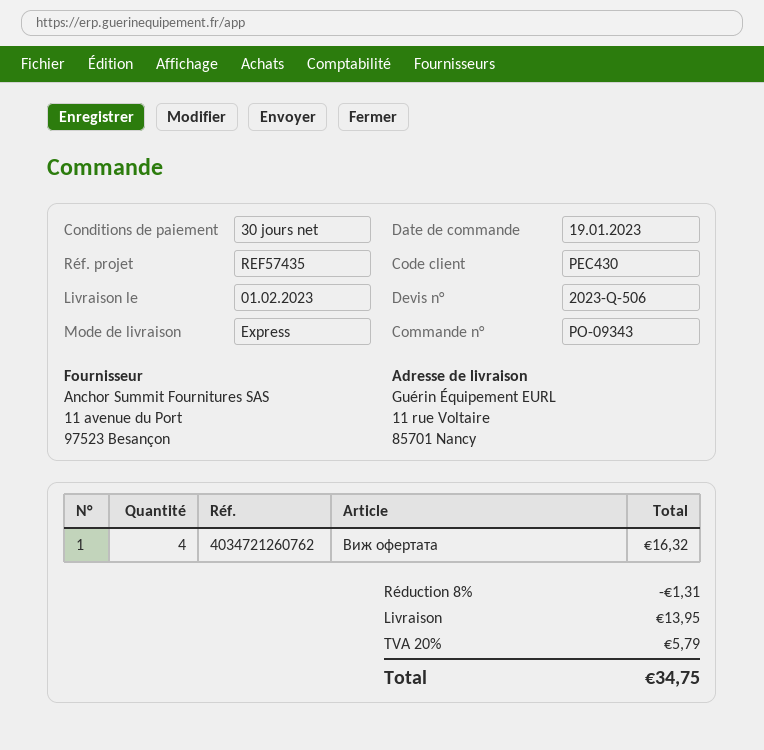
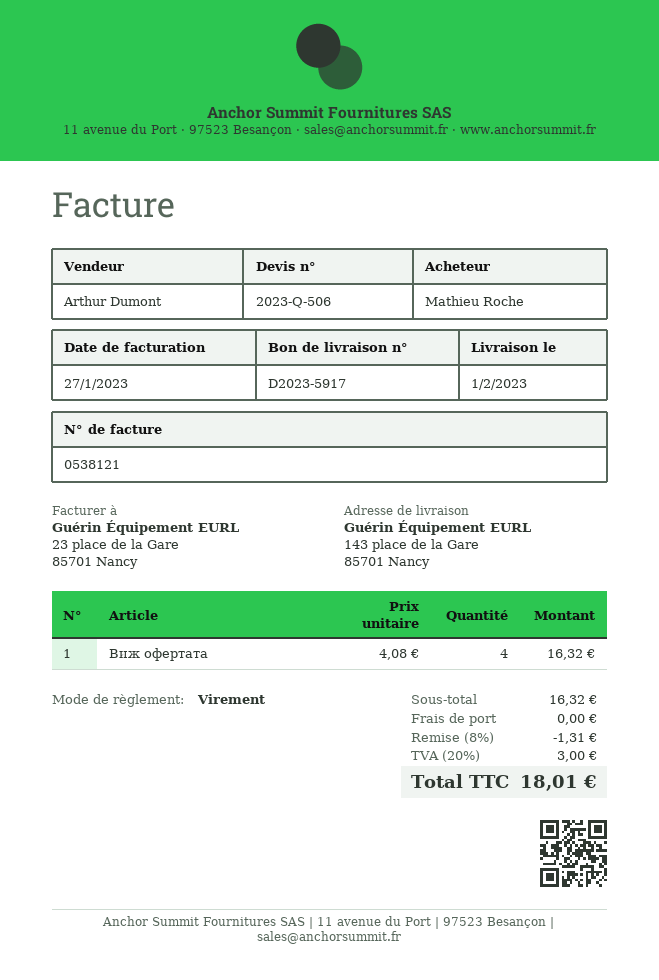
ship to: 11 rue Voltaire, 85701 Nancy -> 143 place de la Gare, 85701 Nancy
shipping: 13.95 -> 0.00
tax: 20% = 5.79 -> 20% = 3.00
total: 34.75 -> 18.01

